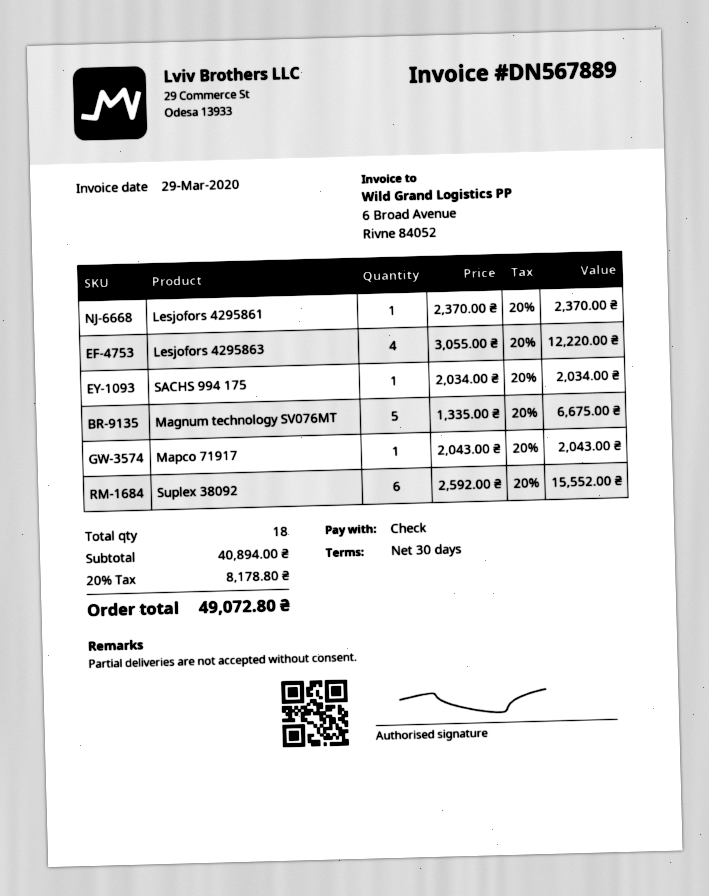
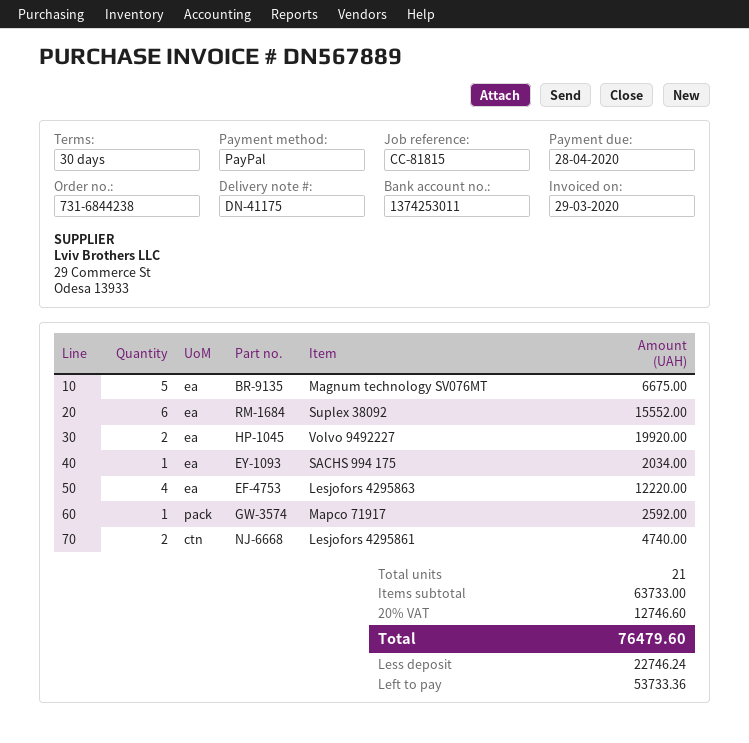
payment method: cheque -> PayPal
Lesjofors 4295861: 1 for 2370.00 -> 2 for 4740.00
Mapco 71917: 1 for 2043.00 -> 1 for 2592.00
Volvo 9492227: none -> 2 for 19920.00
total quantity: 18 -> 21
subtotal: 40894.00 -> 63733.00
tax: 20% = 8178.80 -> 20% = 12746.60
total: 49072.80 -> 76479.60

